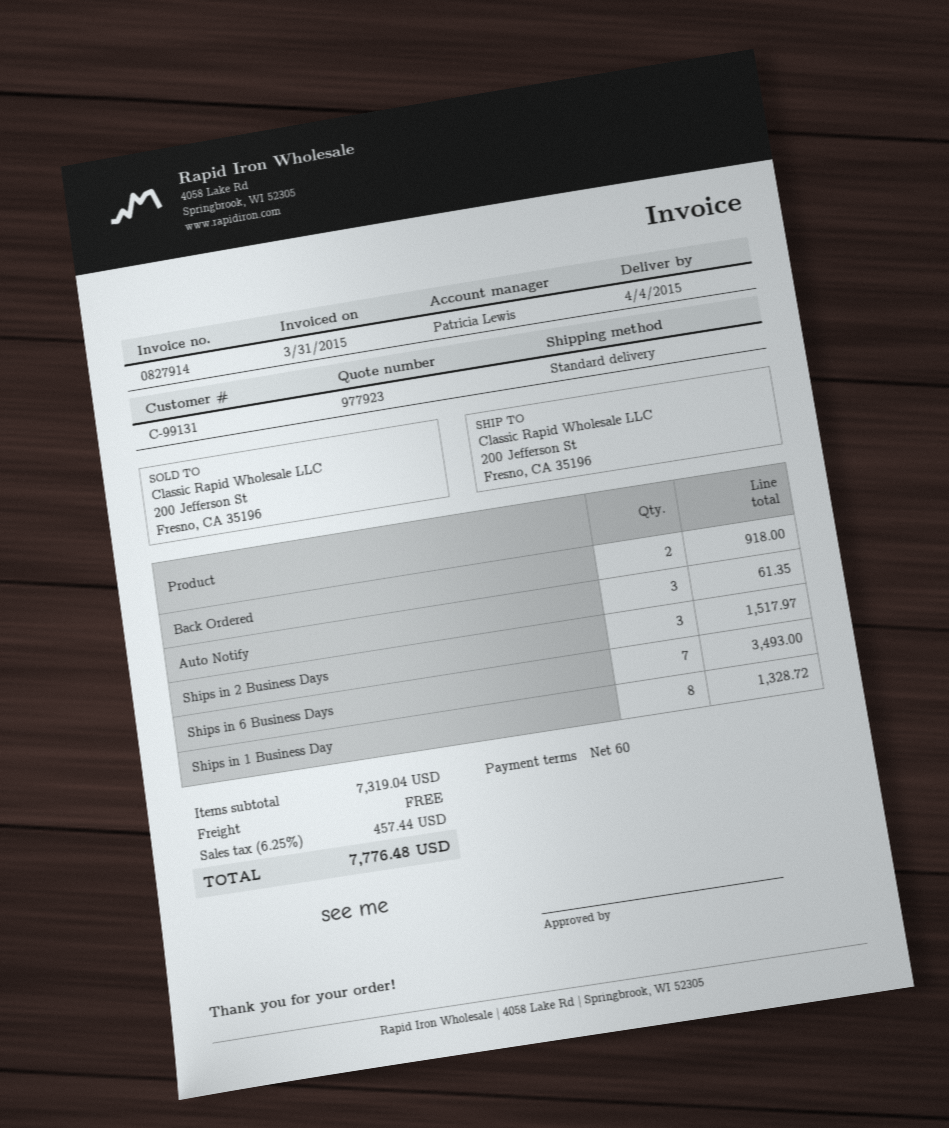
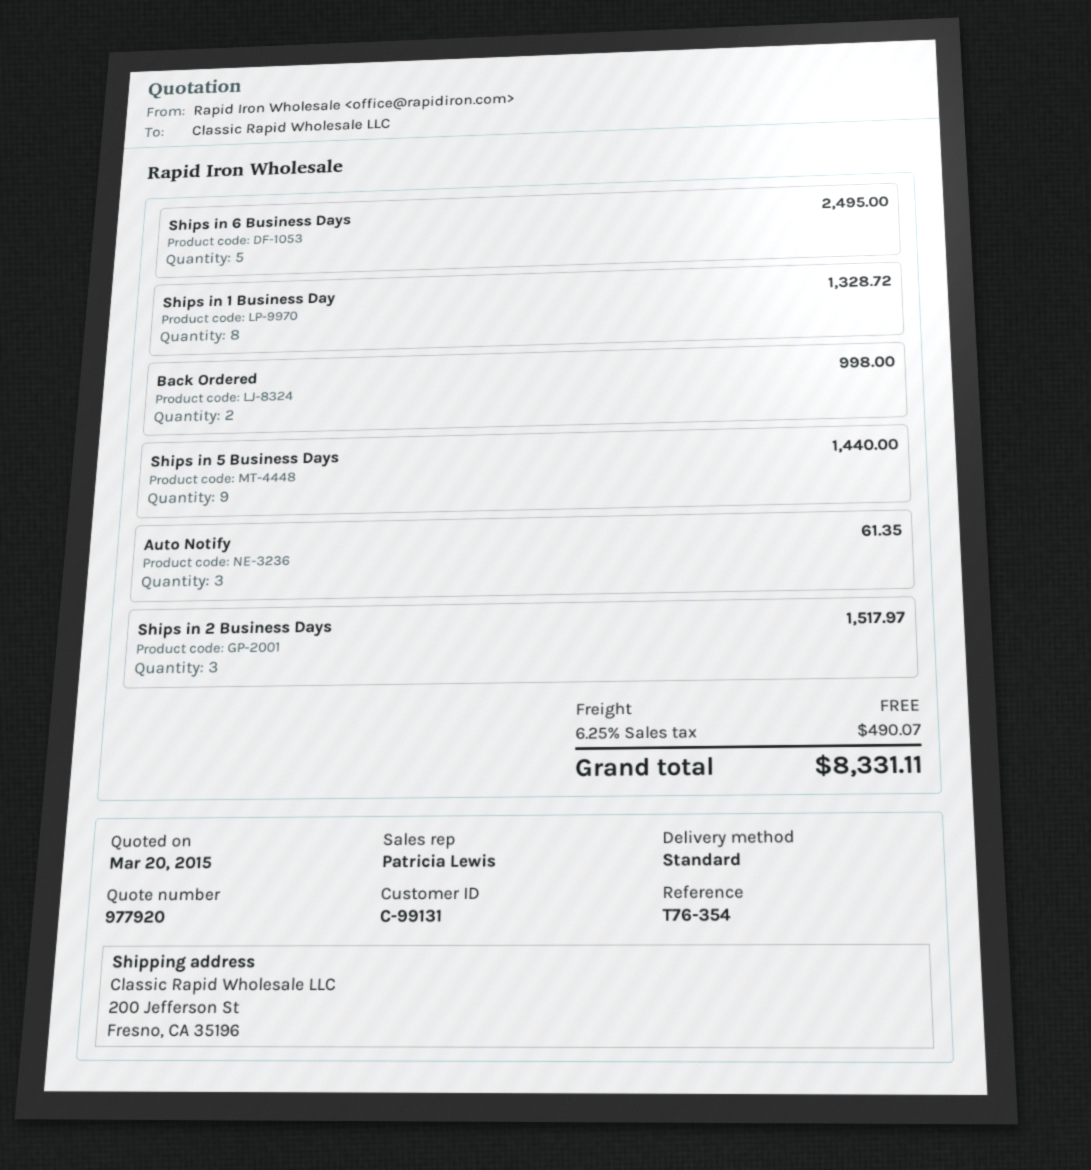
quote number: 977923 -> 977920
Back Ordered: 2 for 918.00 -> 2 for 998.00
Ships in 6 Business Days: 7 for 3493.00 -> 5 for 2495.00
Ships in 5 Business Days: none -> 9 for 1440.00
tax: 6.25% = 457.44 -> 6.25% = 490.07
total: 7776.48 -> 8331.11

